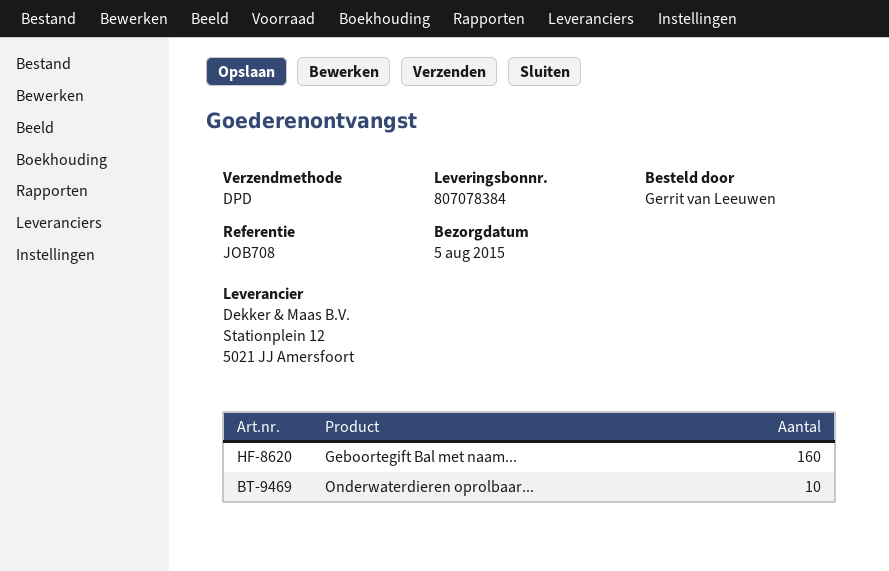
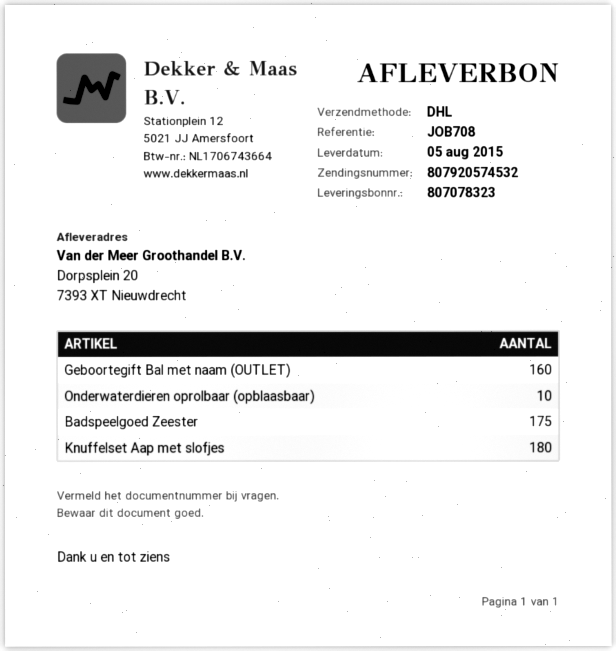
delivery note number: 807078384 -> 807078323
shipping method: DPD -> DHL
Badspeelgoed Zeester: none -> 175
Knuffelset Aap met slofjes: none -> 180

